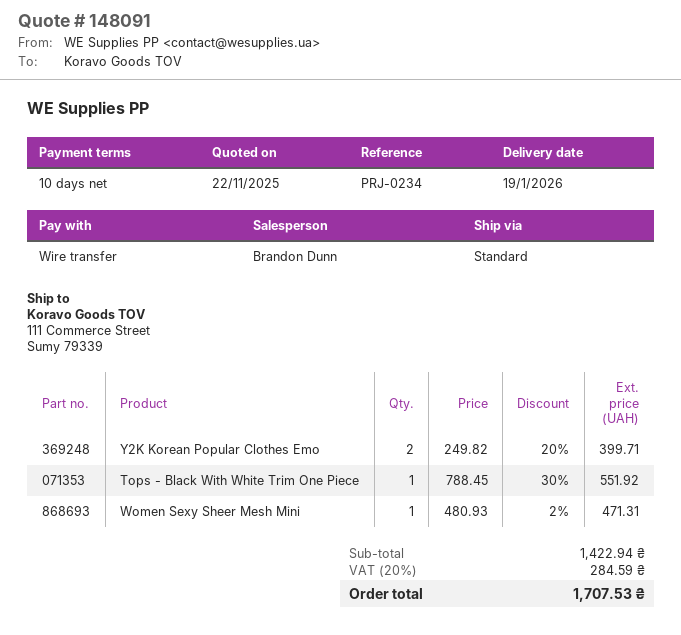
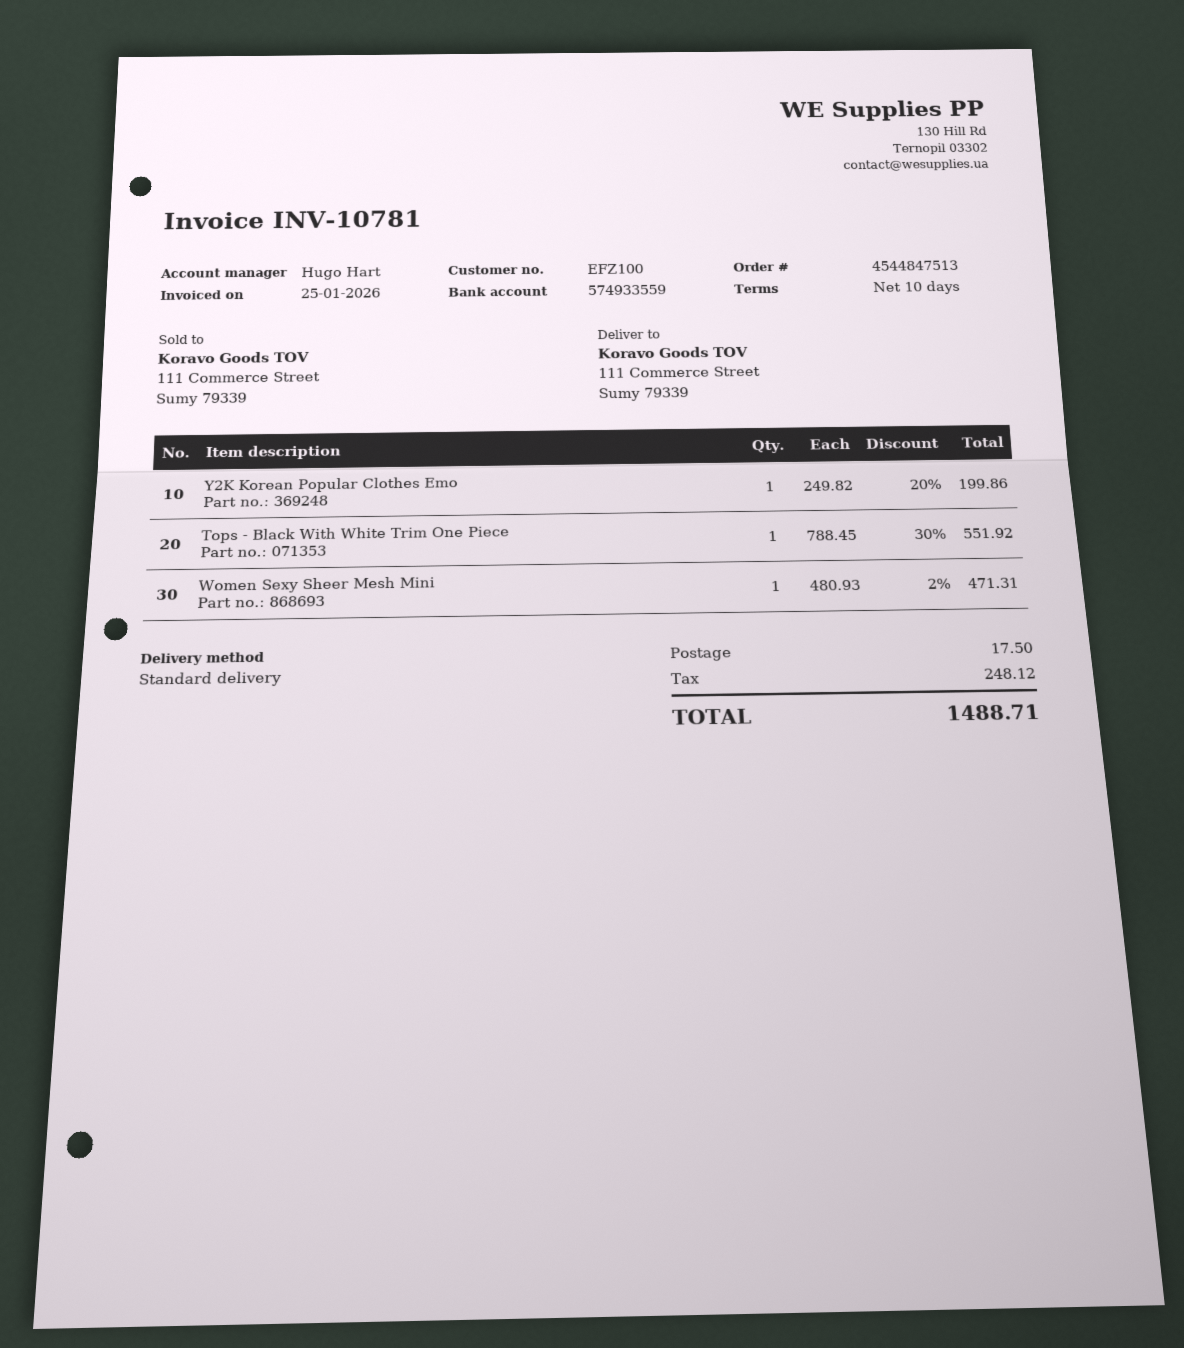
sales rep: Brandon Dunn -> Hugo Hart
Y2K Korean Popular Clothes Emo: 2 x 249.82 - 20% = 399.71 -> 1 x 249.82 - 20% = 199.86
shipping: none -> 17.50
tax: 284.59 -> 248.12
total: 1707.53 -> 1488.71

